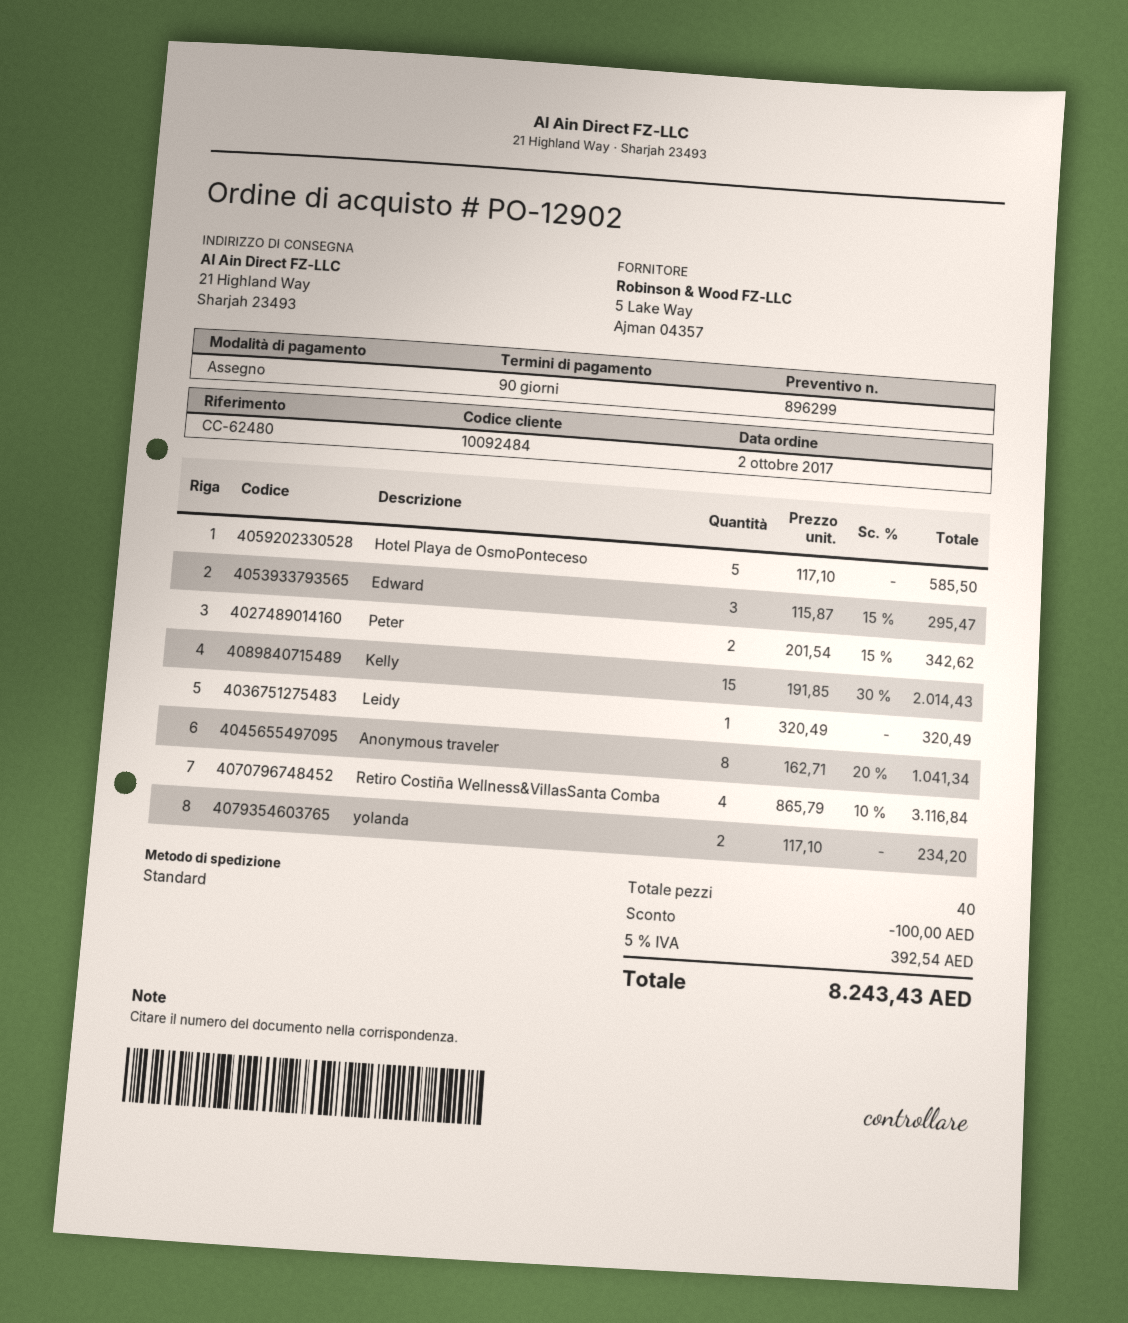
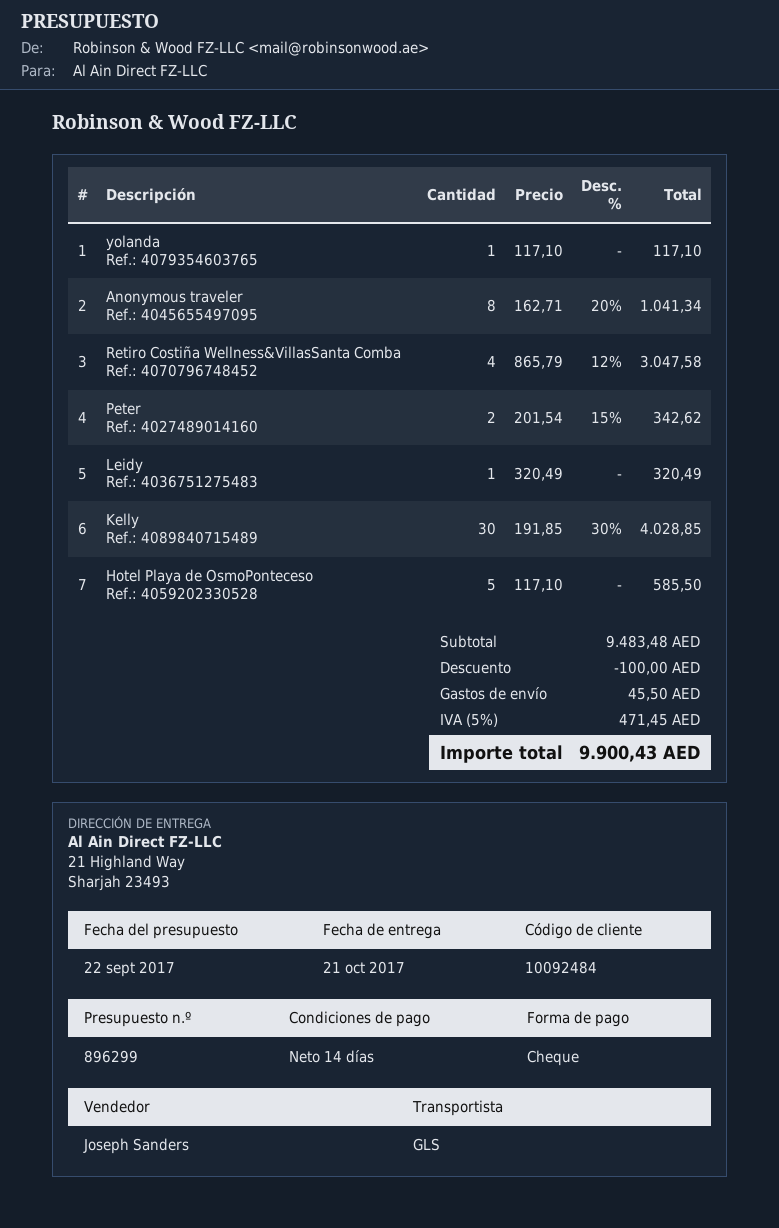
payment terms: 90 days -> 14 days
shipping method: standard -> GLS
Edward: 3 x 115.87 - 15% = 295.47 -> none
Kelly: 15 x 191.85 - 30% = 2014.43 -> 30 x 191.85 - 30% = 4028.85
Retiro Costiña Wellness&VillasSanta Comba: 4 x 865.79 - 10% = 3116.84 -> 4 x 865.79 - 12% = 3047.58
yolanda: 2 x 117.10 = 234.20 -> 1 x 117.10 = 117.10
shipping: none -> 45.50
tax: 5% = 392.54 -> 5% = 471.45
total: 8243.43 -> 9900.43

